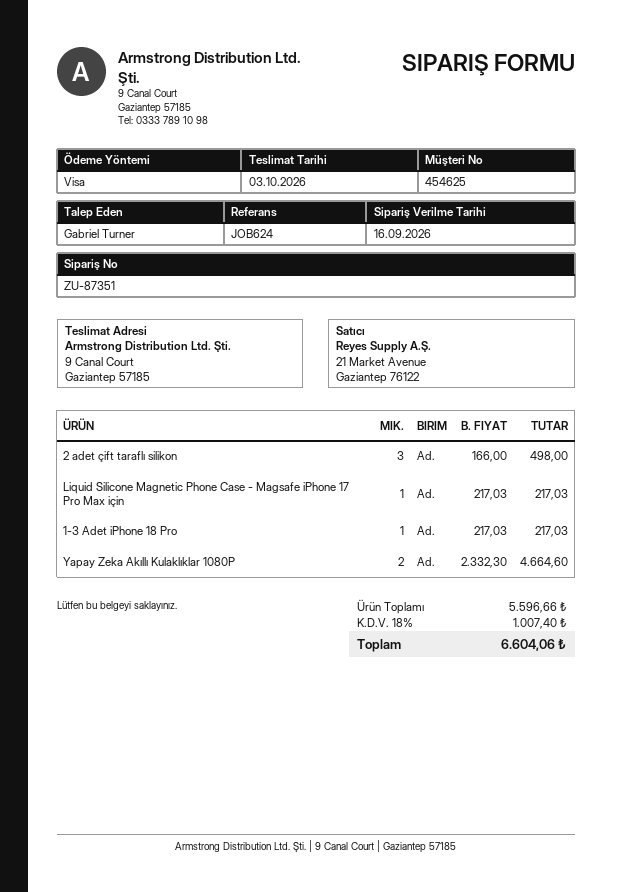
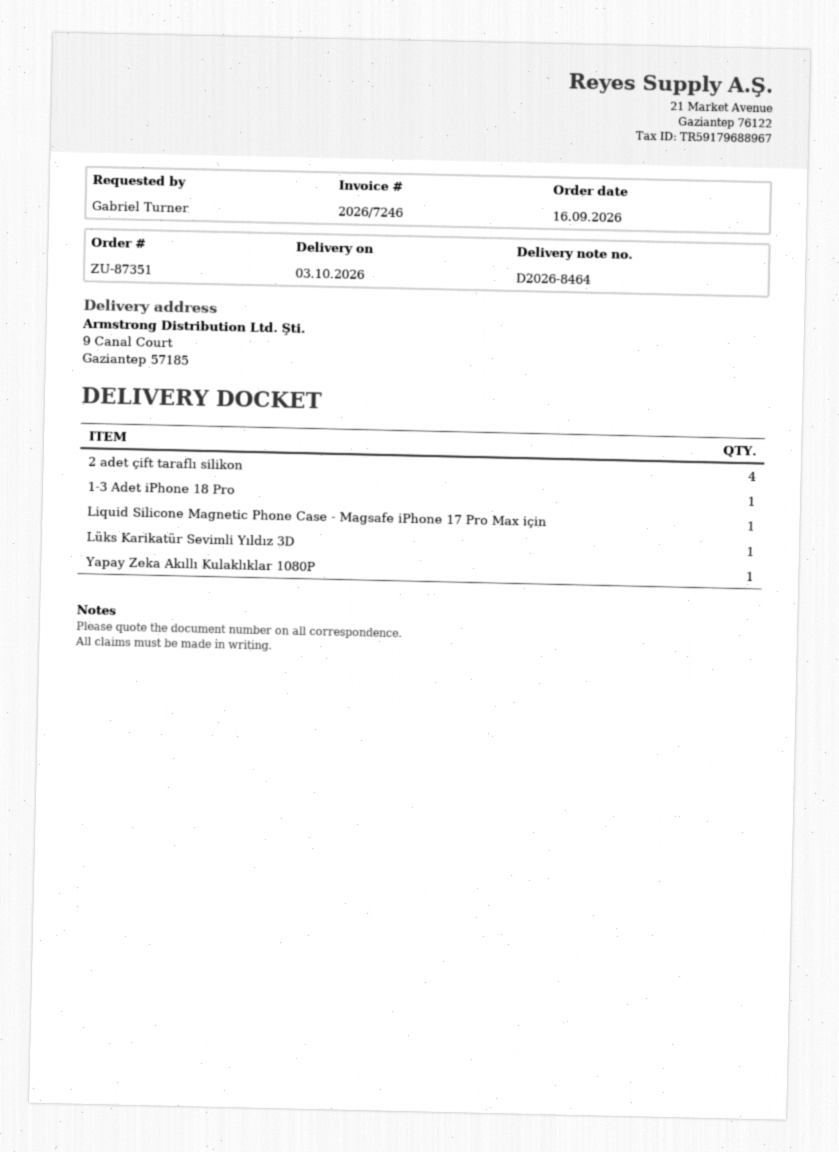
2 adet çift taraflı silikon: 3 -> 4
Yapay Zeka Akıllı Kulaklıklar 1080P: 2 -> 1
Lüks Karikatür Sevimli Yıldız 3D: none -> 1

